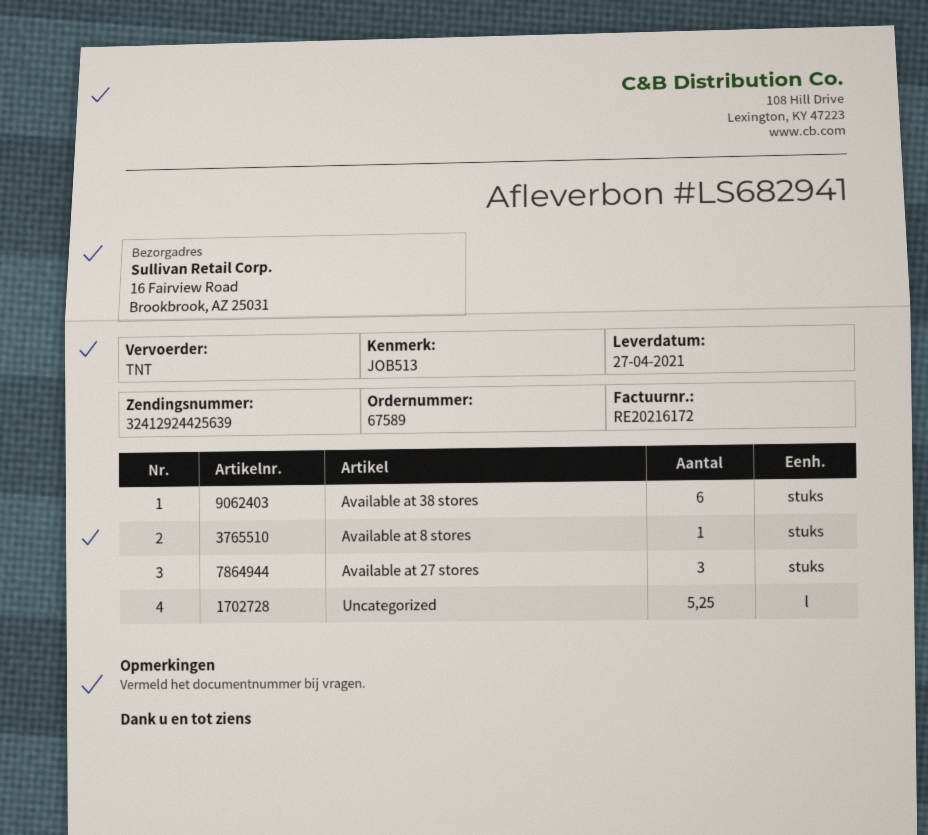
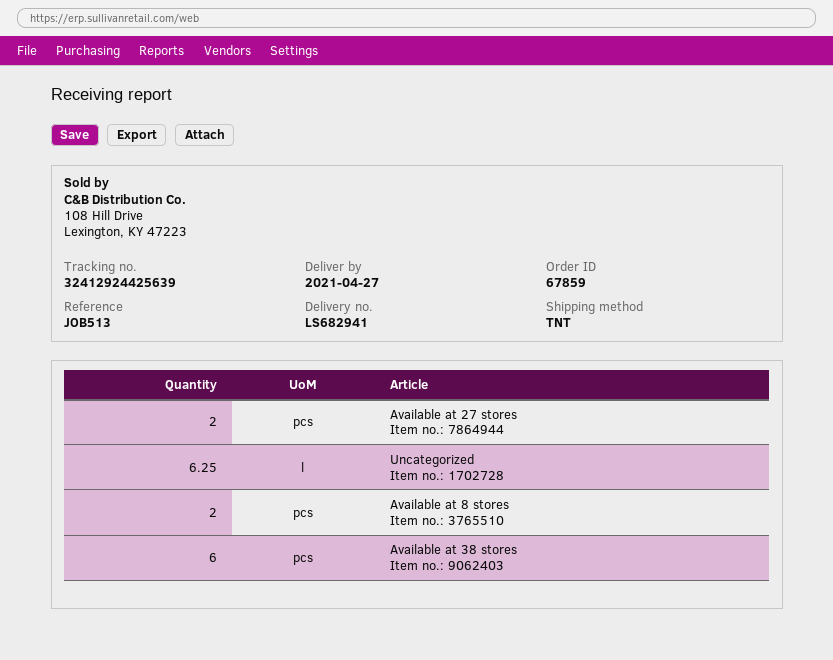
order number: 67589 -> 67859
Available at 8 stores: 1 -> 2
Available at 27 stores: 3 -> 2
Uncategorized: 5.25 -> 6.25

